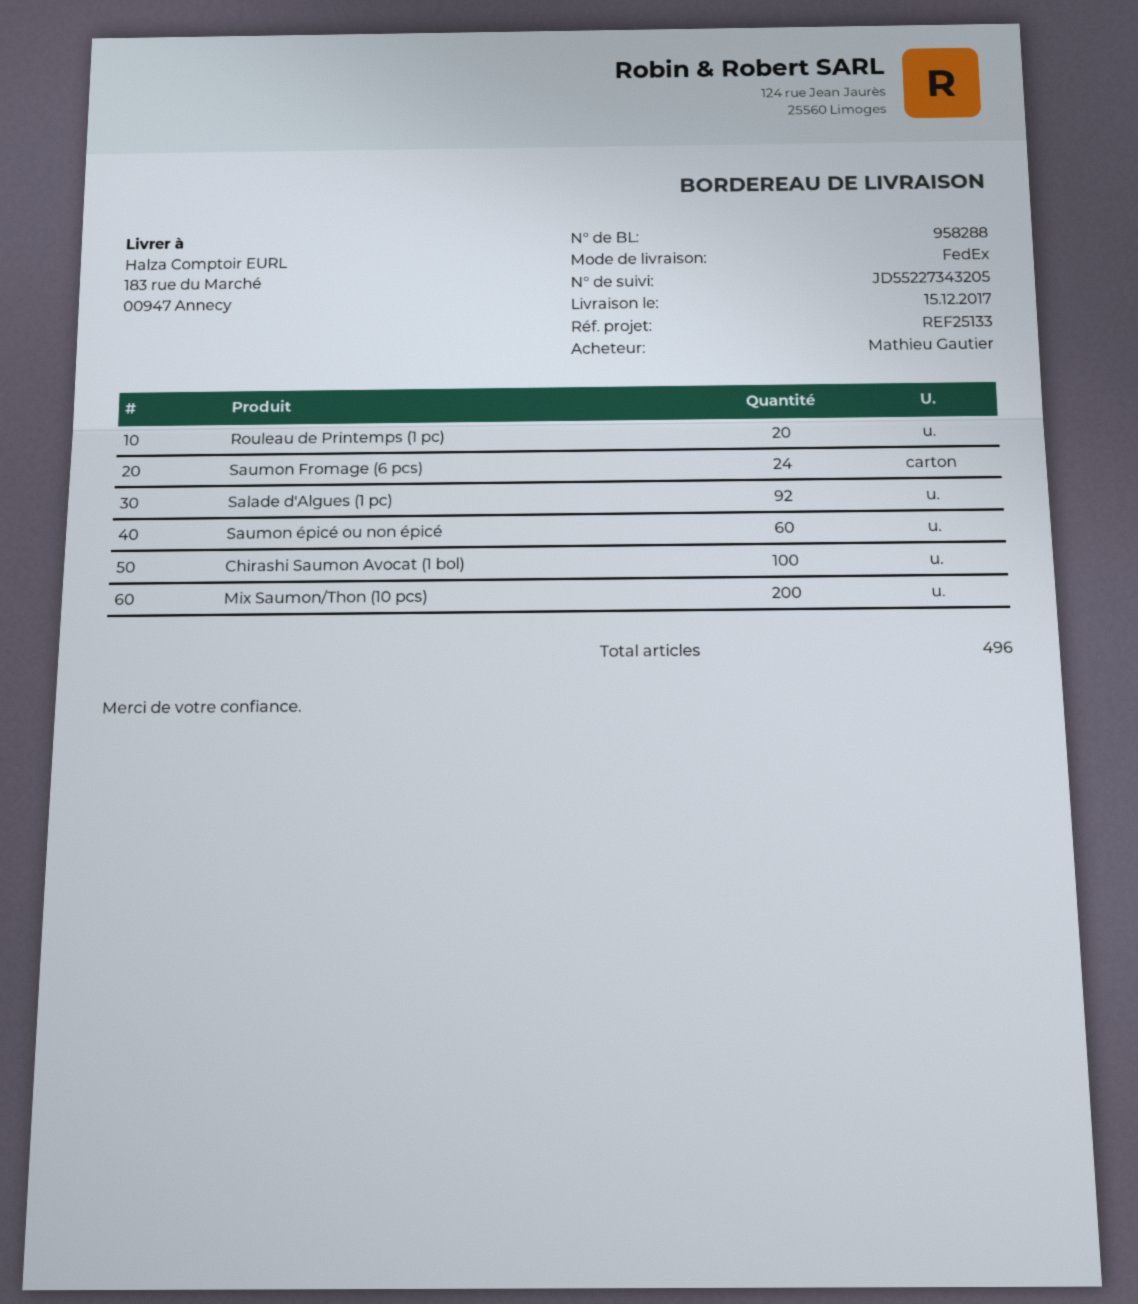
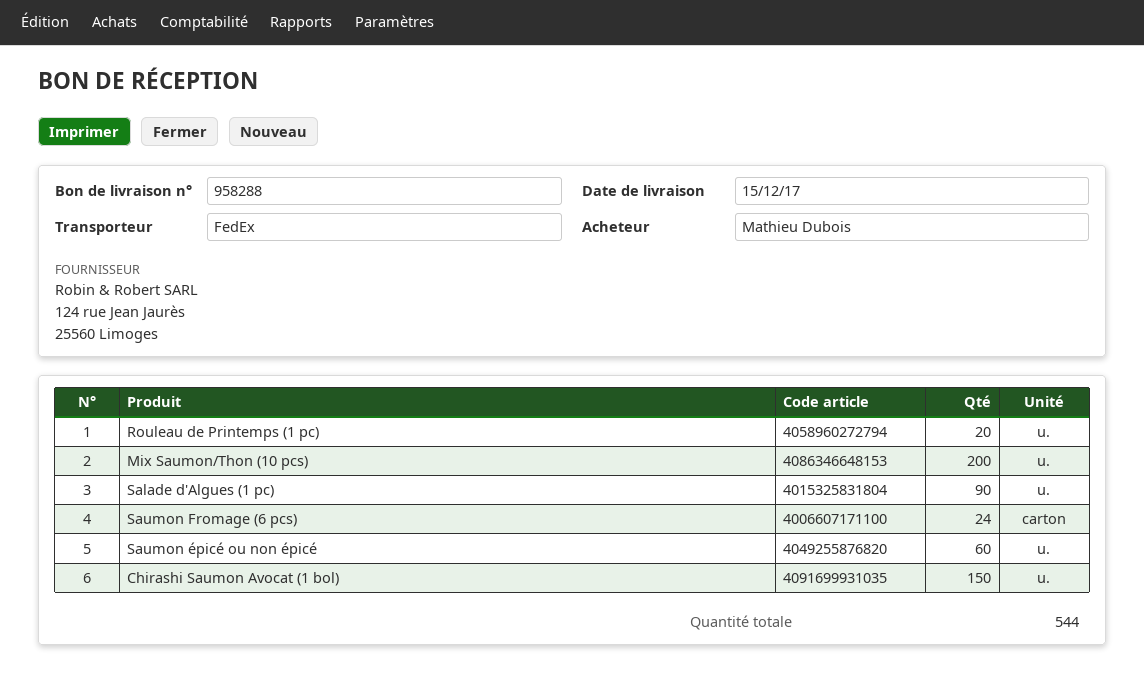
ordered by: Mathieu Gautier -> Mathieu Dubois
Salade d'Algues (1 pc): 92 -> 90
Chirashi Saumon Avocat (1 bol): 100 -> 150
total quantity: 496 -> 544

